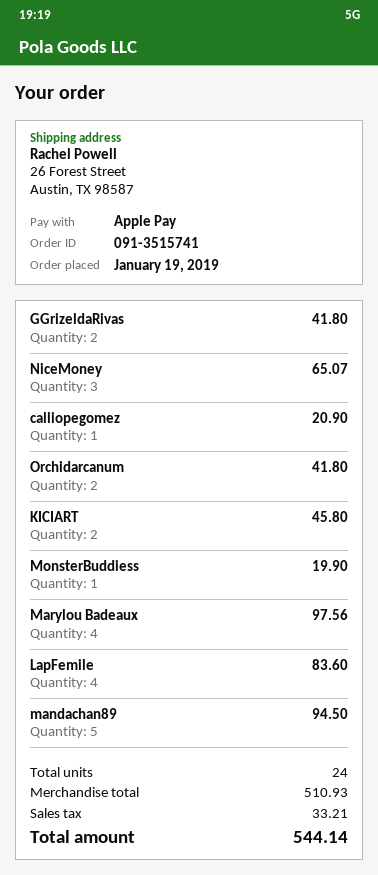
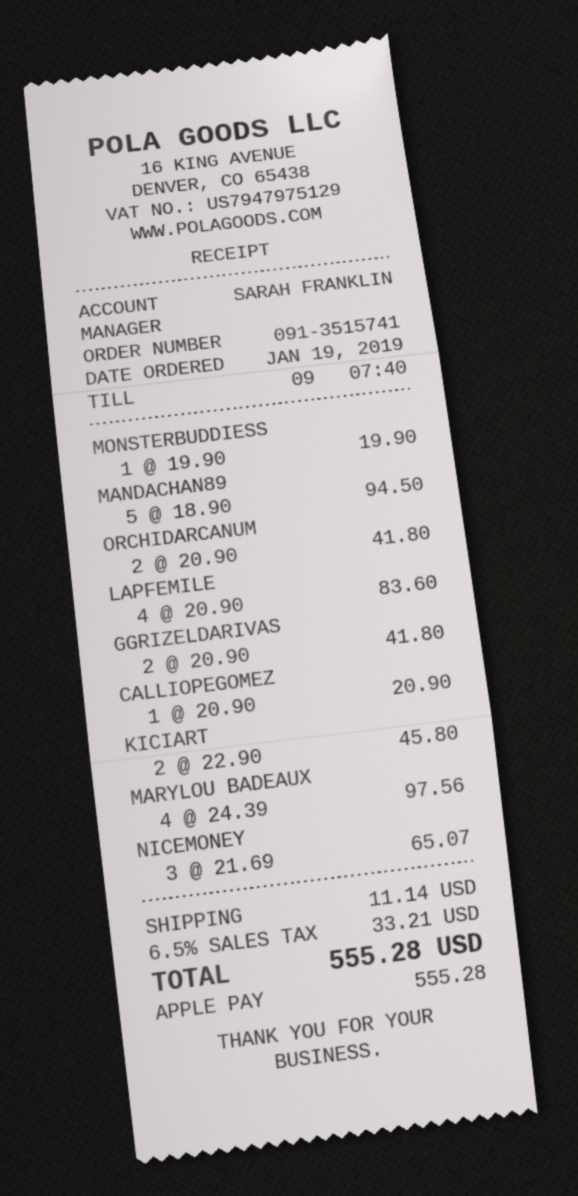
shipping: none -> 11.14
total: 544.14 -> 555.28

